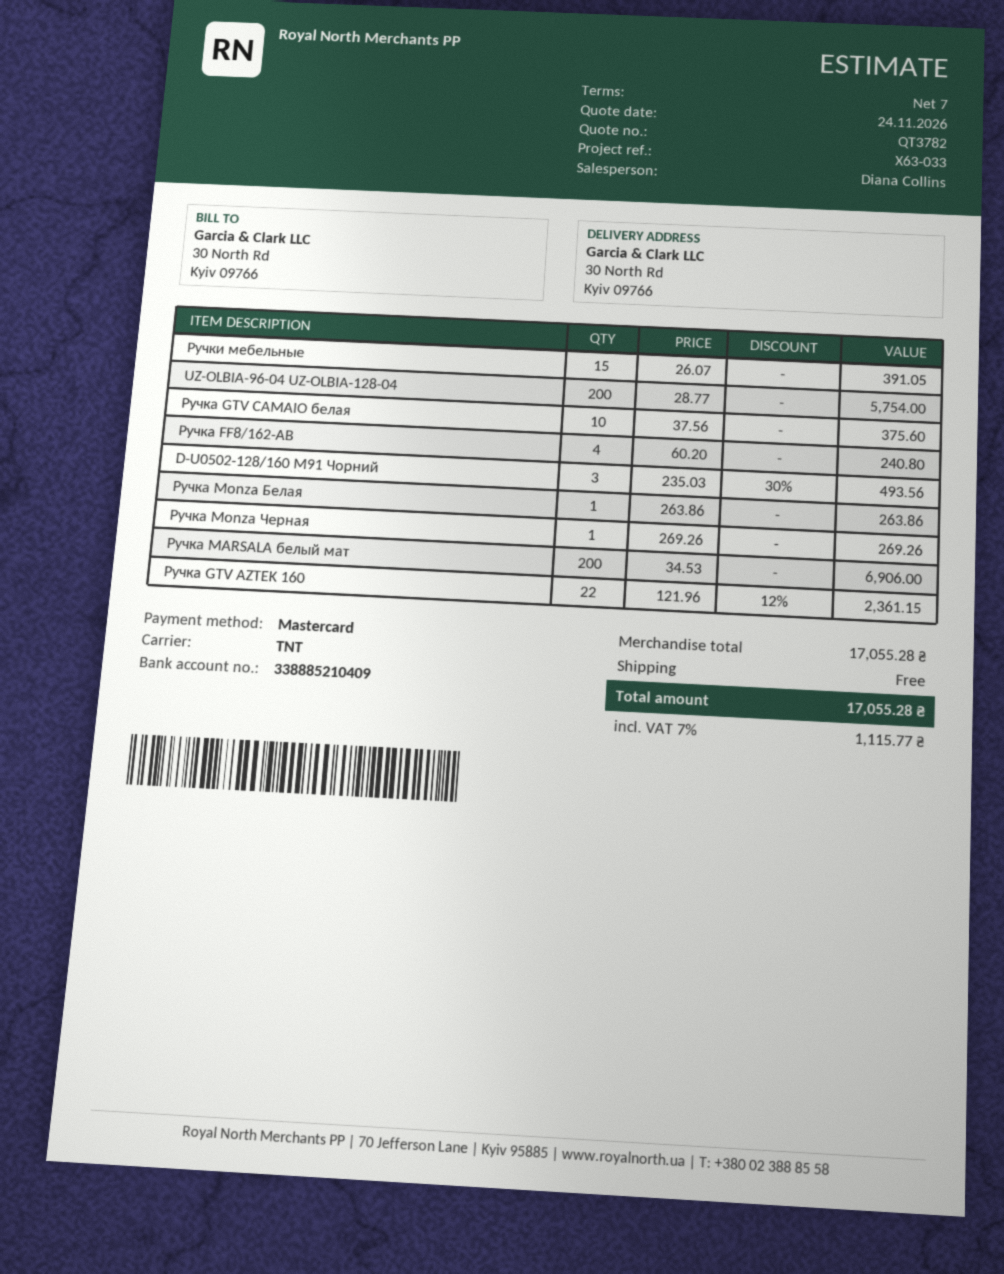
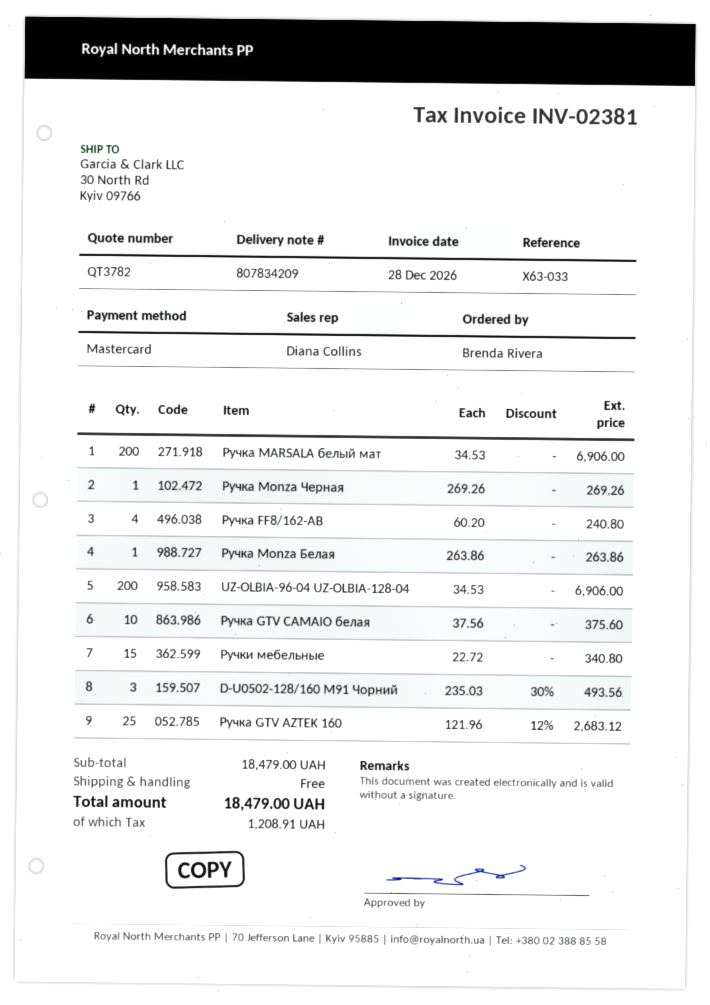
Ручки мебельные: 15 x 26.07 = 391.05 -> 15 x 22.72 = 340.80
UZ-OLBIA-96-04 UZ-OLBIA-128-04: 200 x 28.77 = 5754.00 -> 200 x 34.53 = 6906.00
Ручка GTV AZTEK 160: 22 x 121.96 - 12% = 2361.15 -> 25 x 121.96 - 12% = 2683.12
subtotal: 17055.28 -> 18479.00
tax: 1115.77 -> 1208.91
total: 17055.28 -> 18479.00

